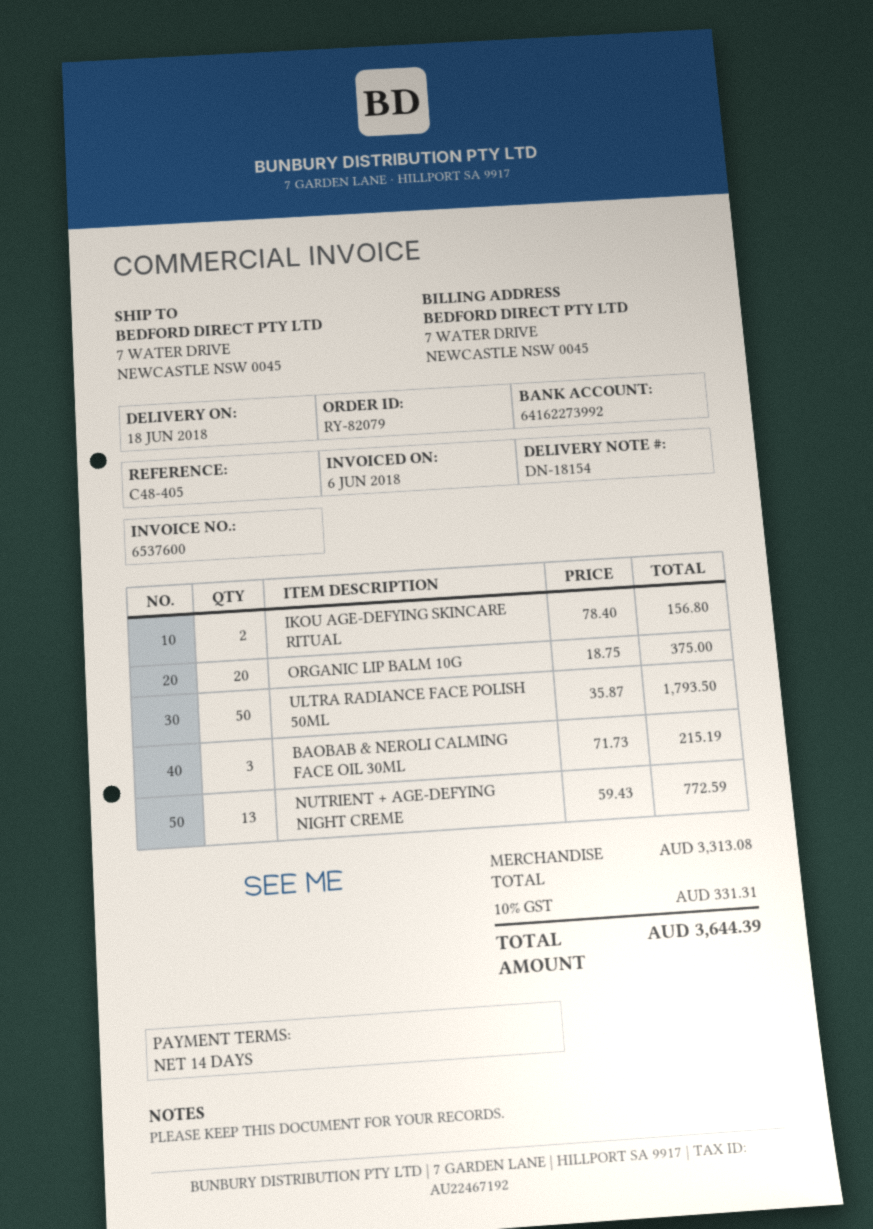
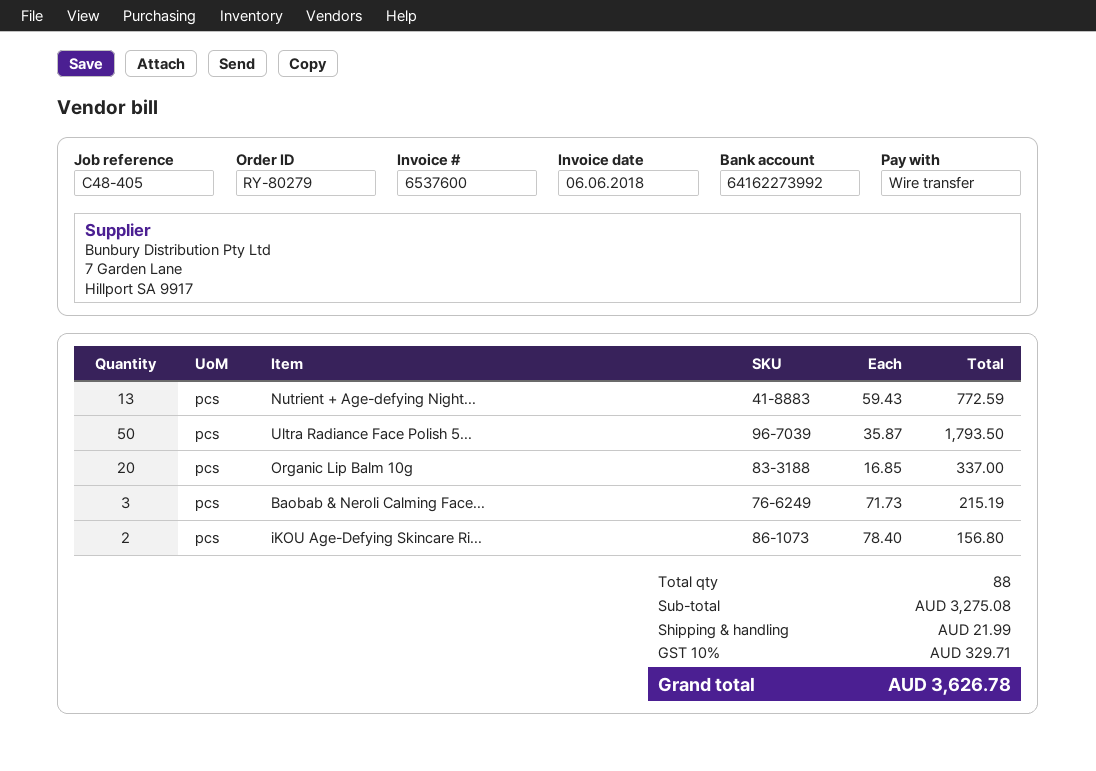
order number: RY-82079 -> RY-80279
ORGANIC LIP BALM 10G: 20 x 18.75 = 375.00 -> 20 x 16.85 = 337.00
subtotal: 3313.08 -> 3275.08
shipping: none -> 21.99
tax: 10% = 331.31 -> 10% = 329.71
total: 3644.39 -> 3626.78

